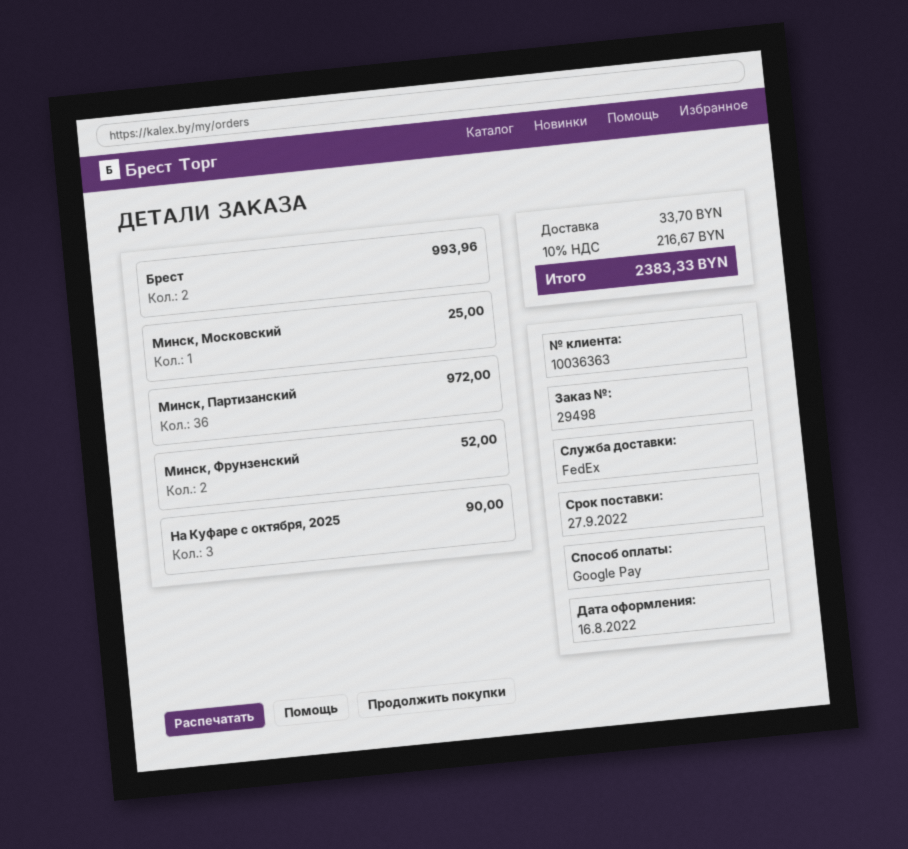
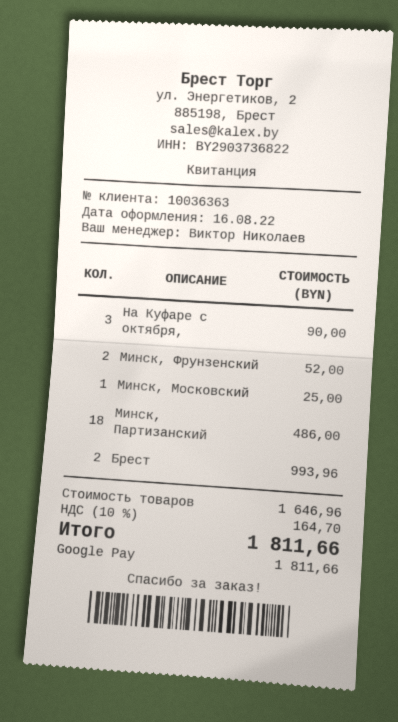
Минск, Партизанский: 36 for 972.00 -> 18 for 486.00
shipping: 33.70 -> none
tax: 10% = 216.67 -> 10% = 164.70
total: 2383.33 -> 1811.66

